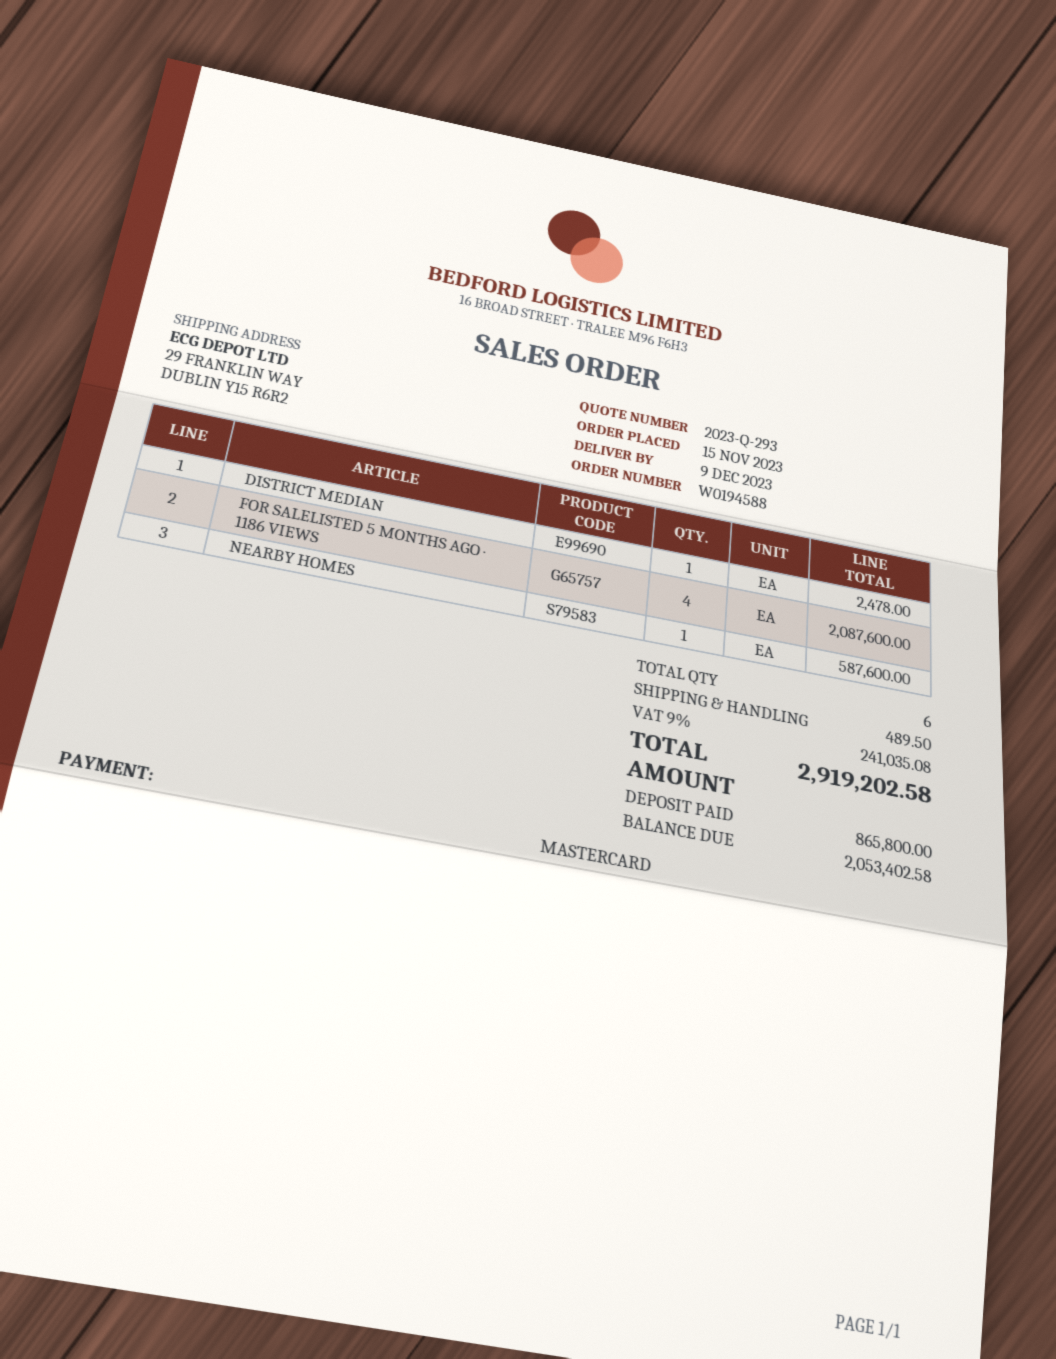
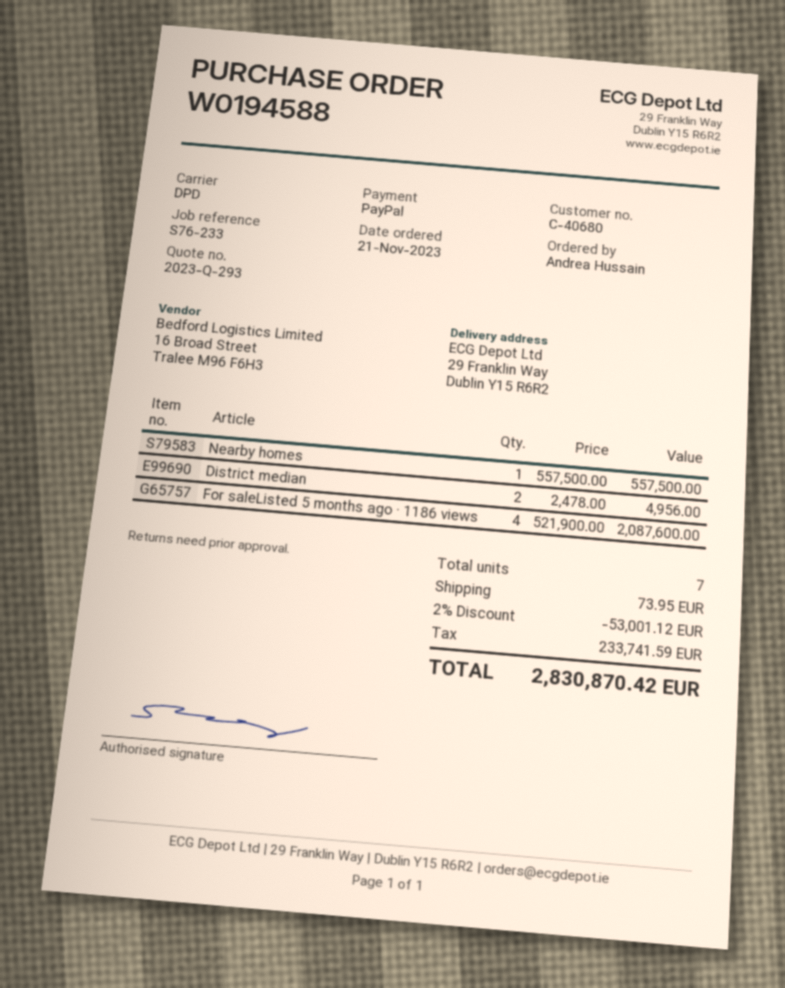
order date: 2023-11-15 -> 2023-11-21
payment method: Mastercard -> PayPal
DISTRICT MEDIAN: 1 for 2478.00 -> 2 for 4956.00
NEARBY HOMES: 1 for 587600.00 -> 1 for 557500.00
total quantity: 6 -> 7
discount: none -> 2% = 53001.12
shipping: 489.50 -> 73.95
tax: 241035.08 -> 233741.59
total: 2919202.58 -> 2830870.42

